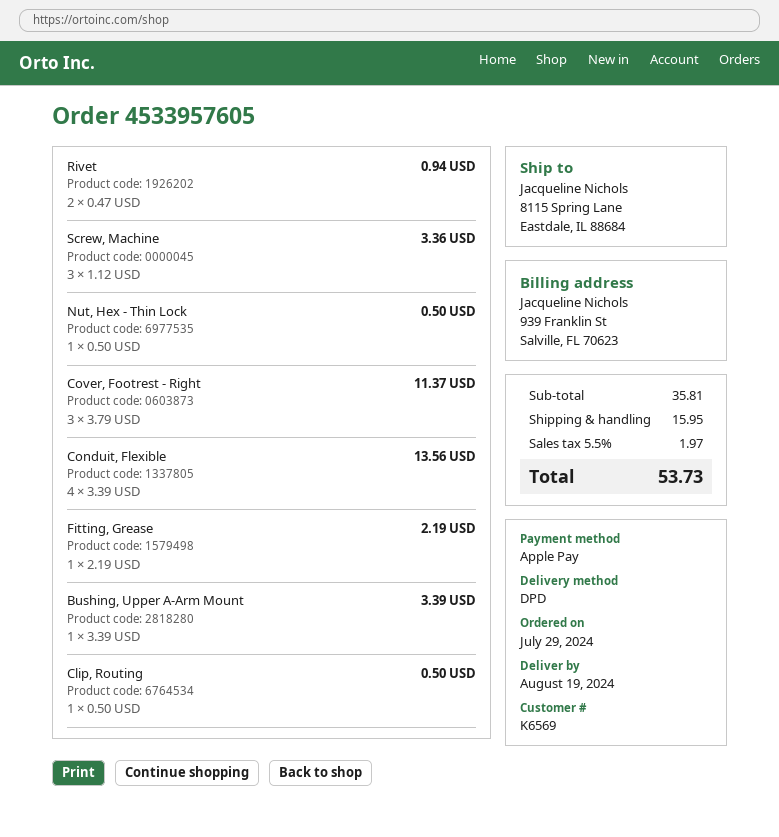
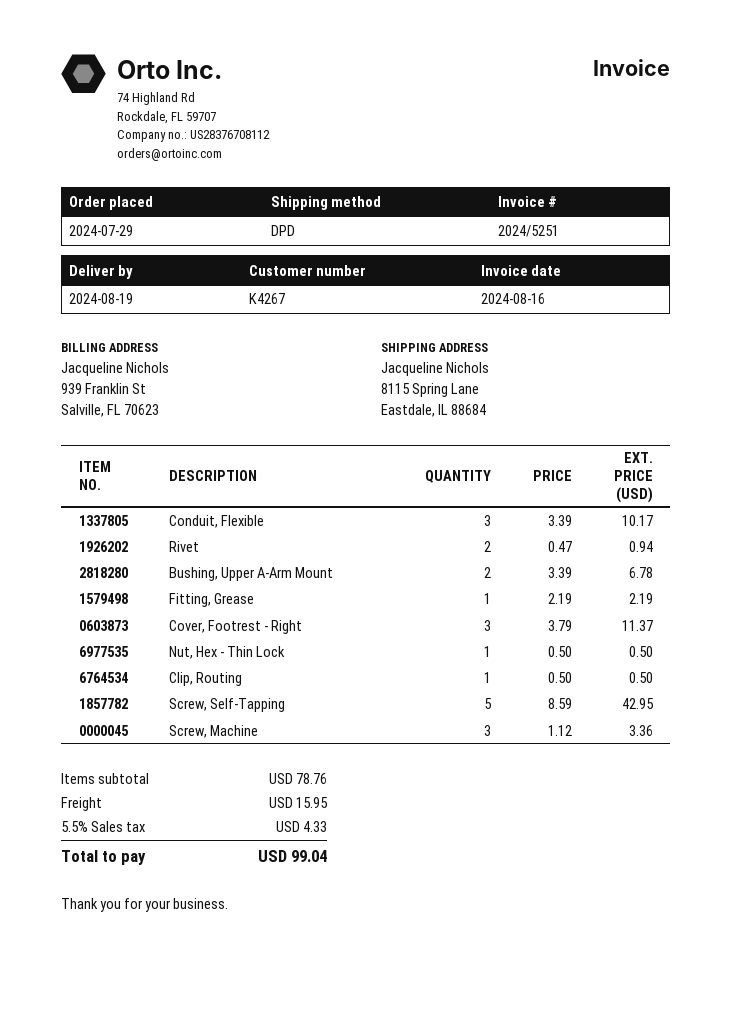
customer number: K6569 -> K4267
Conduit, Flexible: 4 x 3.39 = 13.56 -> 3 x 3.39 = 10.17
Bushing, Upper A-Arm Mount: 1 x 3.39 = 3.39 -> 2 x 3.39 = 6.78
Screw, Self-Tapping: none -> 5 x 8.59 = 42.95
subtotal: 35.81 -> 78.76
tax: 5.5% = 1.97 -> 5.5% = 4.33
total: 53.73 -> 99.04

